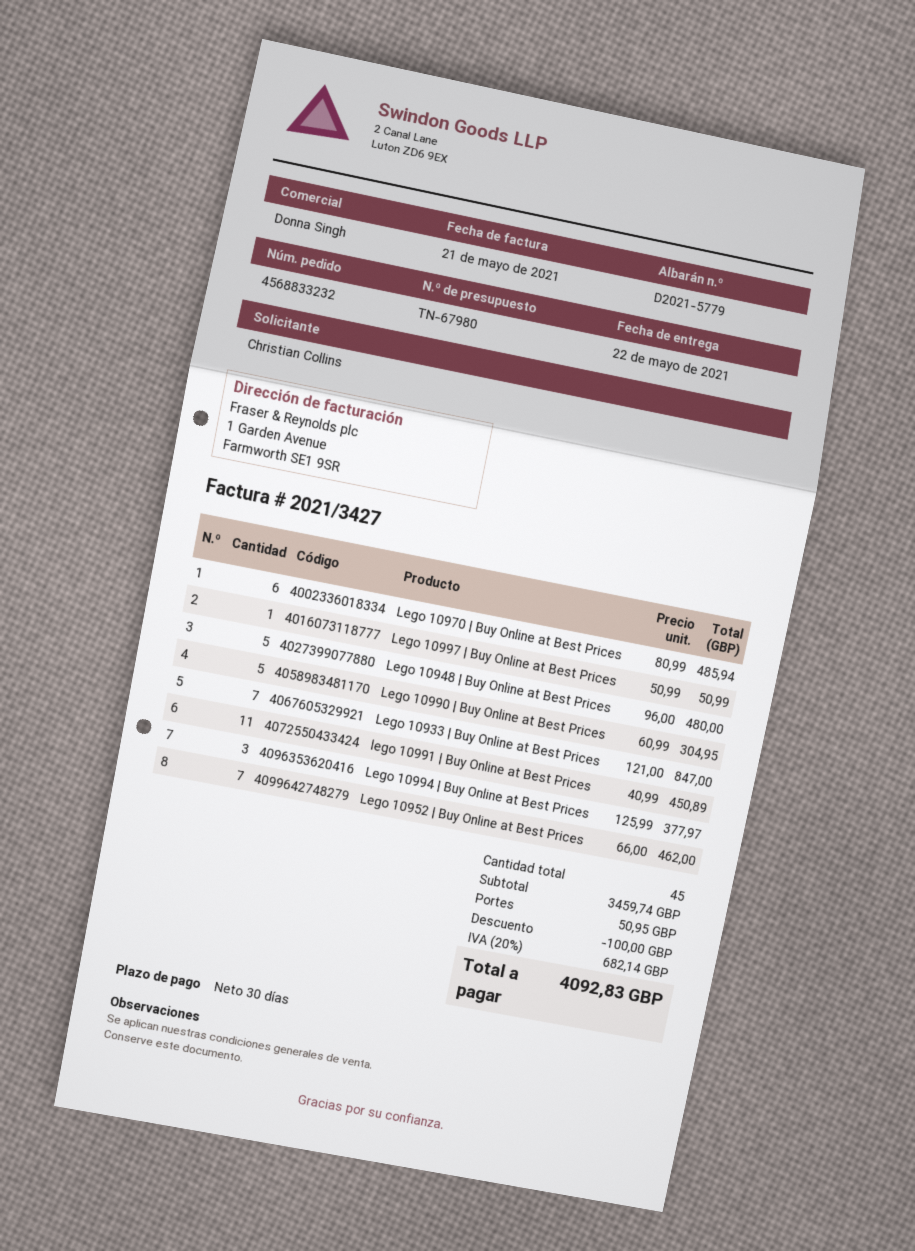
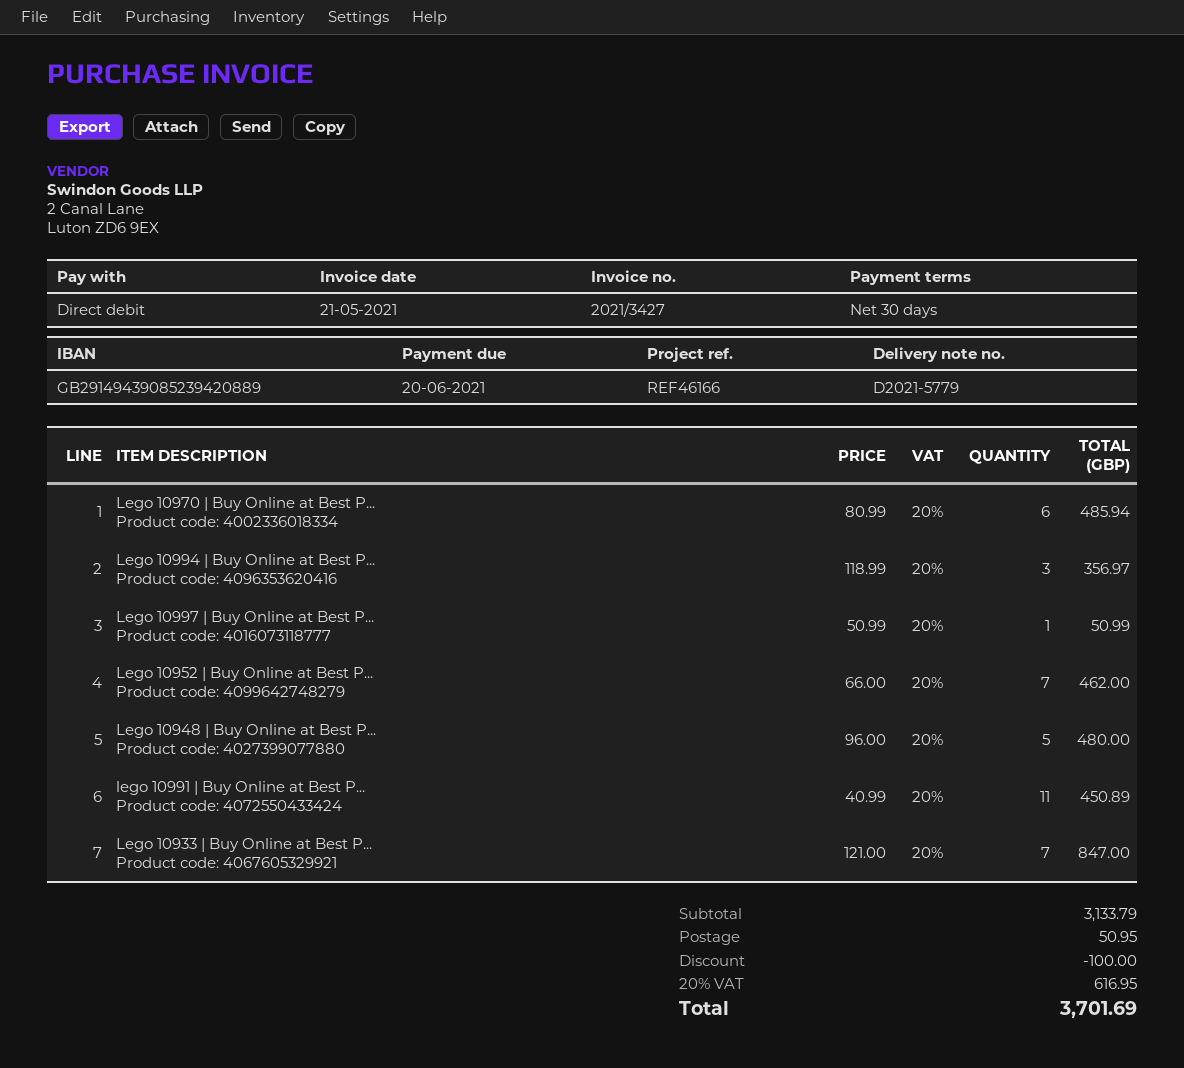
Lego 10990 | Buy Online at Best Prices: 5 x 60.99 = 304.95 -> none
Lego 10994 | Buy Online at Best Prices: 3 x 125.99 = 377.97 -> 3 x 118.99 = 356.97
subtotal: 3459.74 -> 3133.79
tax: 20% = 682.14 -> 20% = 616.95
total: 4092.83 -> 3701.69

